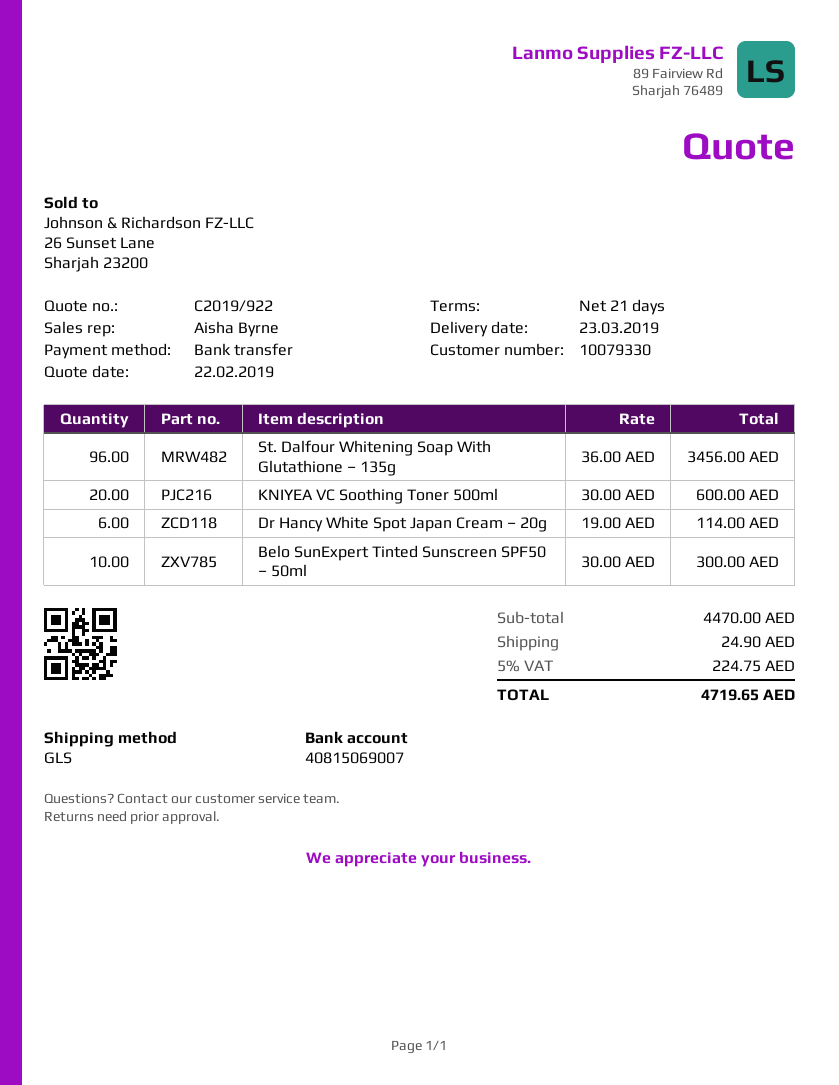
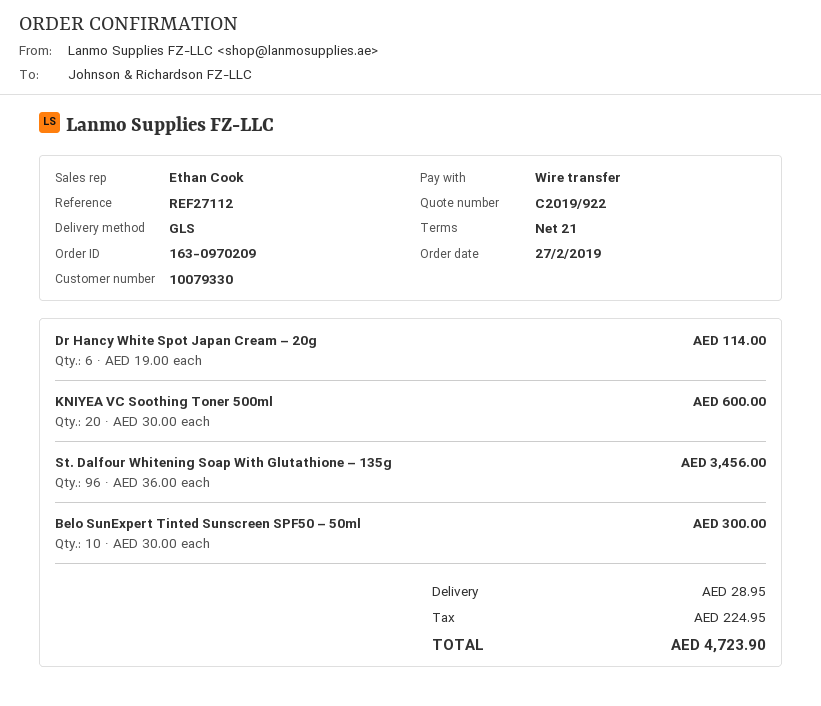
sales rep: Aisha Byrne -> Ethan Cook
shipping: 24.90 -> 28.95
tax: 224.75 -> 224.95
total: 4719.65 -> 4723.90

